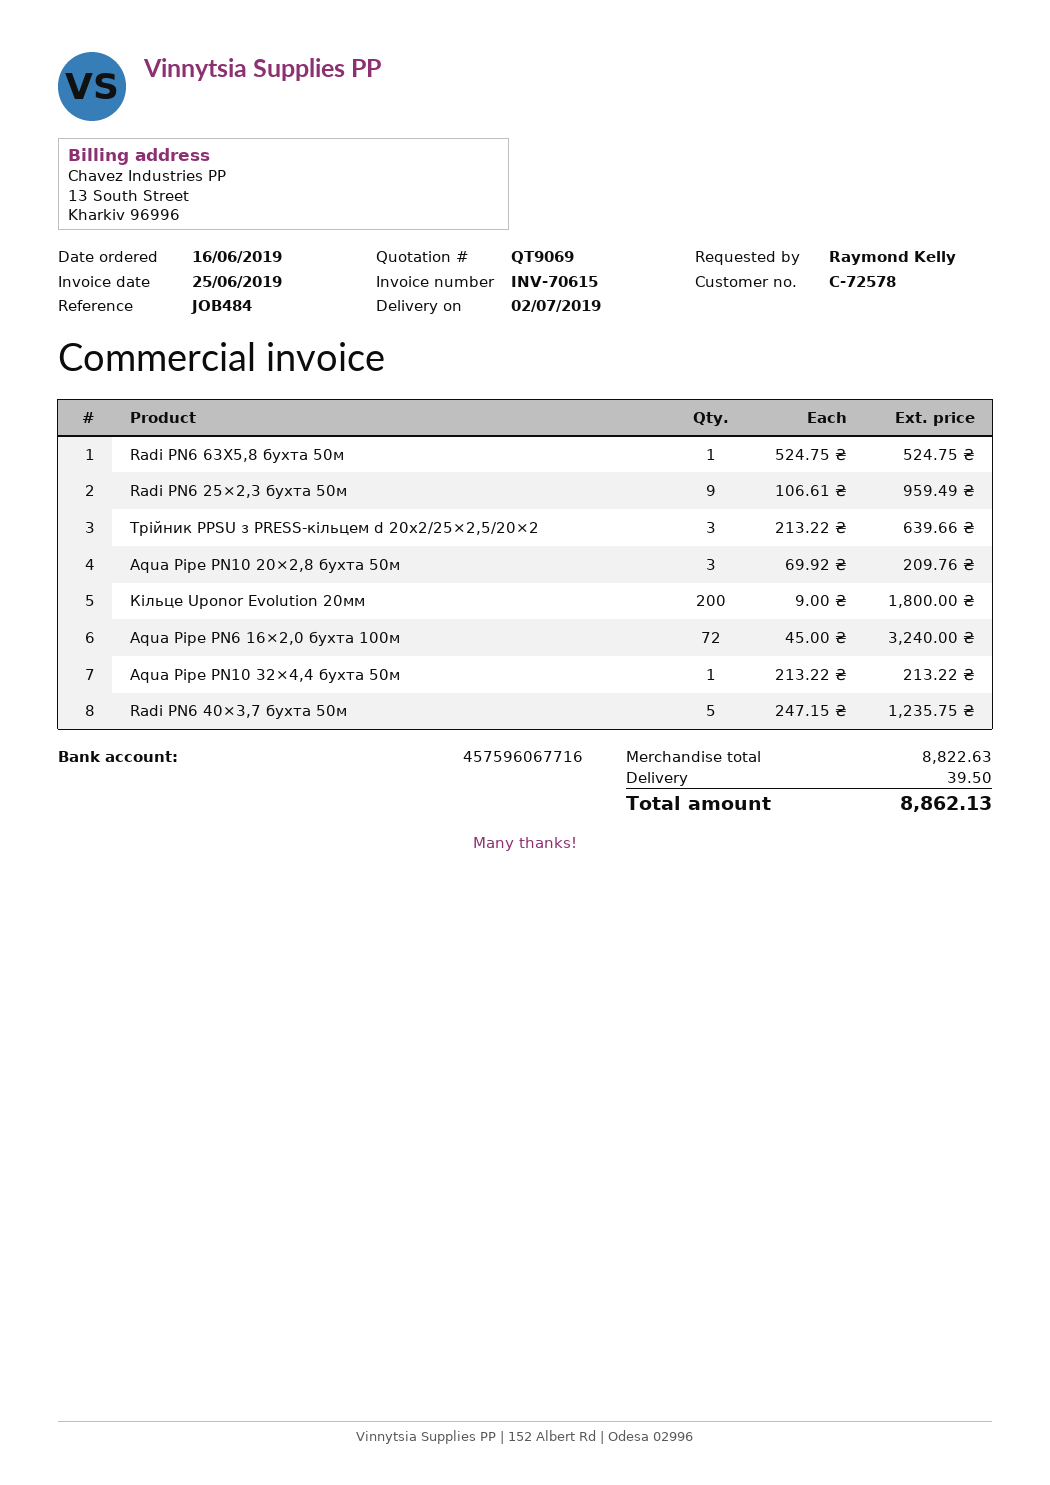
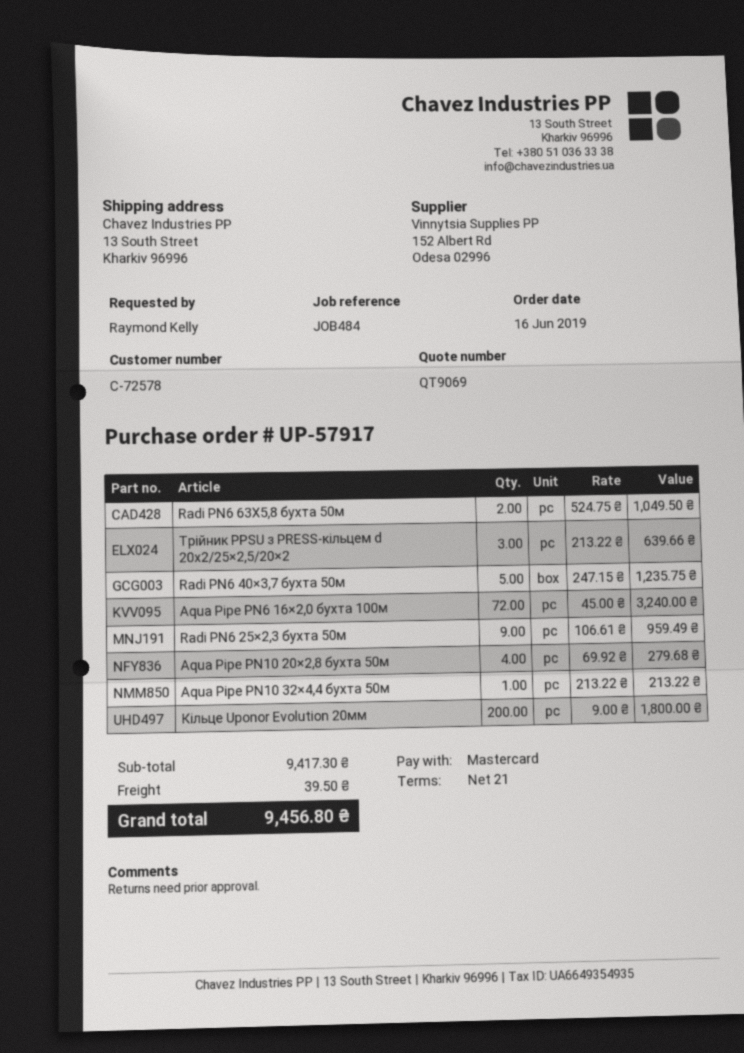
Radi PN6 63X5,8 бухта 50м: 1 x 524.75 = 524.75 -> 2 x 524.75 = 1049.50
Aqua Pipe PN10 20×2,8 бухта 50м: 3 x 69.92 = 209.76 -> 4 x 69.92 = 279.68
subtotal: 8822.63 -> 9417.30
total: 8862.13 -> 9456.80

